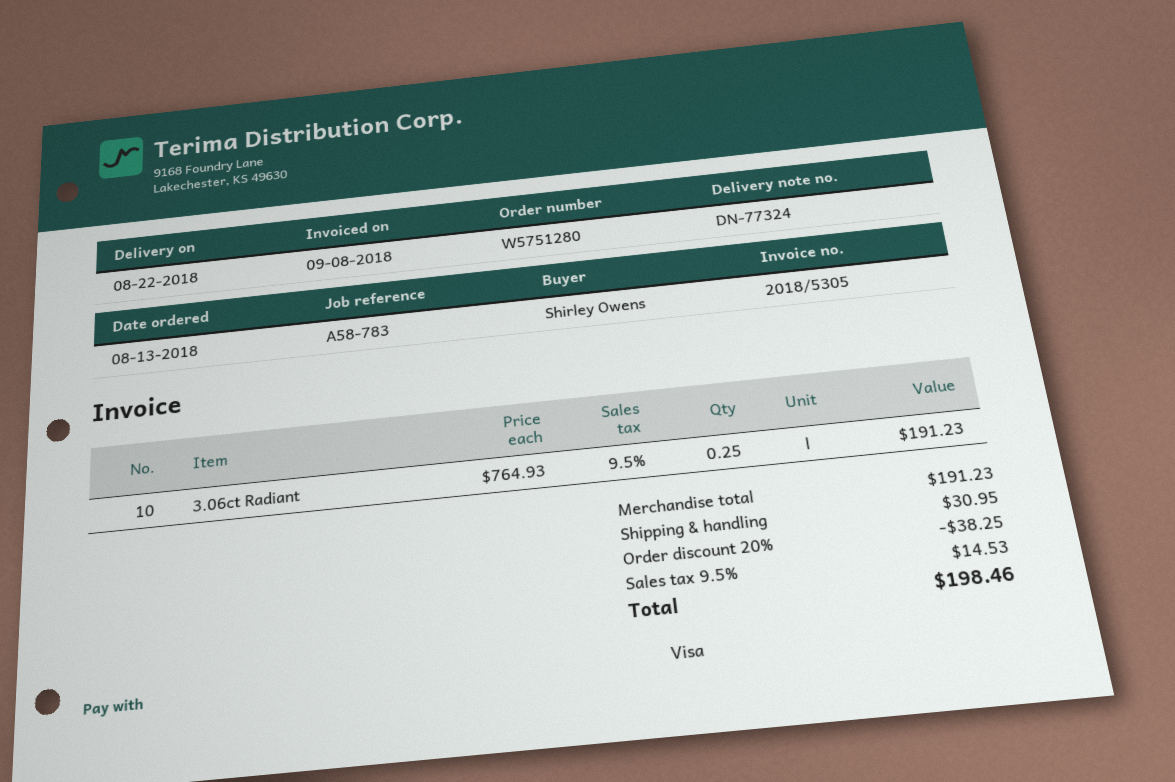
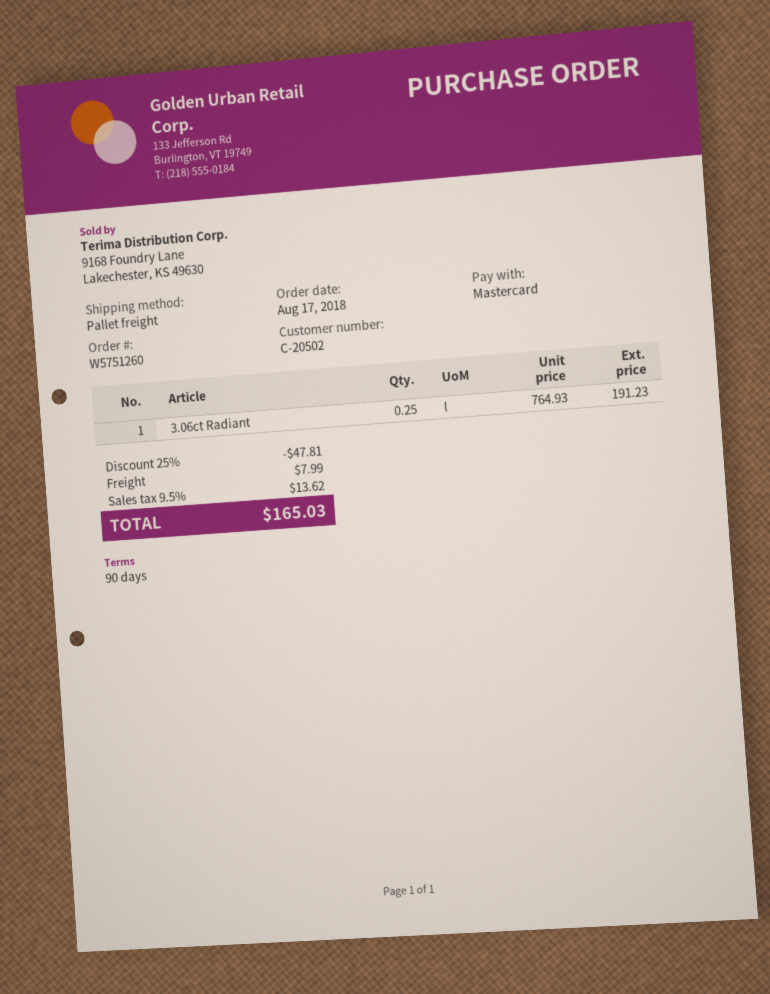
order number: W5751280 -> W5751260
order date: 2018-08-13 -> 2018-08-17
payment method: Visa -> Mastercard
discount: 20% = 38.25 -> 25% = 47.81
shipping: 30.95 -> 7.99
tax: 9.5% = 14.53 -> 9.5% = 13.62
total: 198.46 -> 165.03

